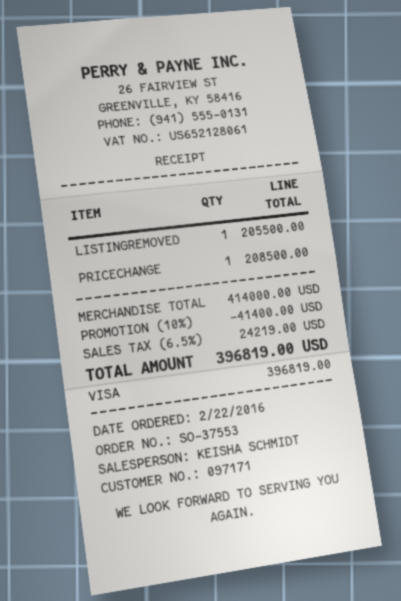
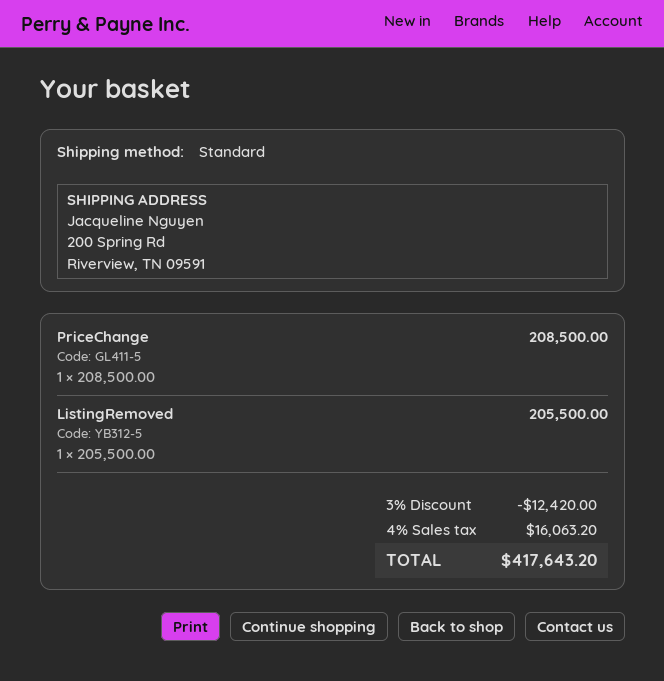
discount: 10% = 41400.00 -> 3% = 12420.00
tax: 6.5% = 24219.00 -> 4% = 16063.20
total: 396819.00 -> 417643.20

